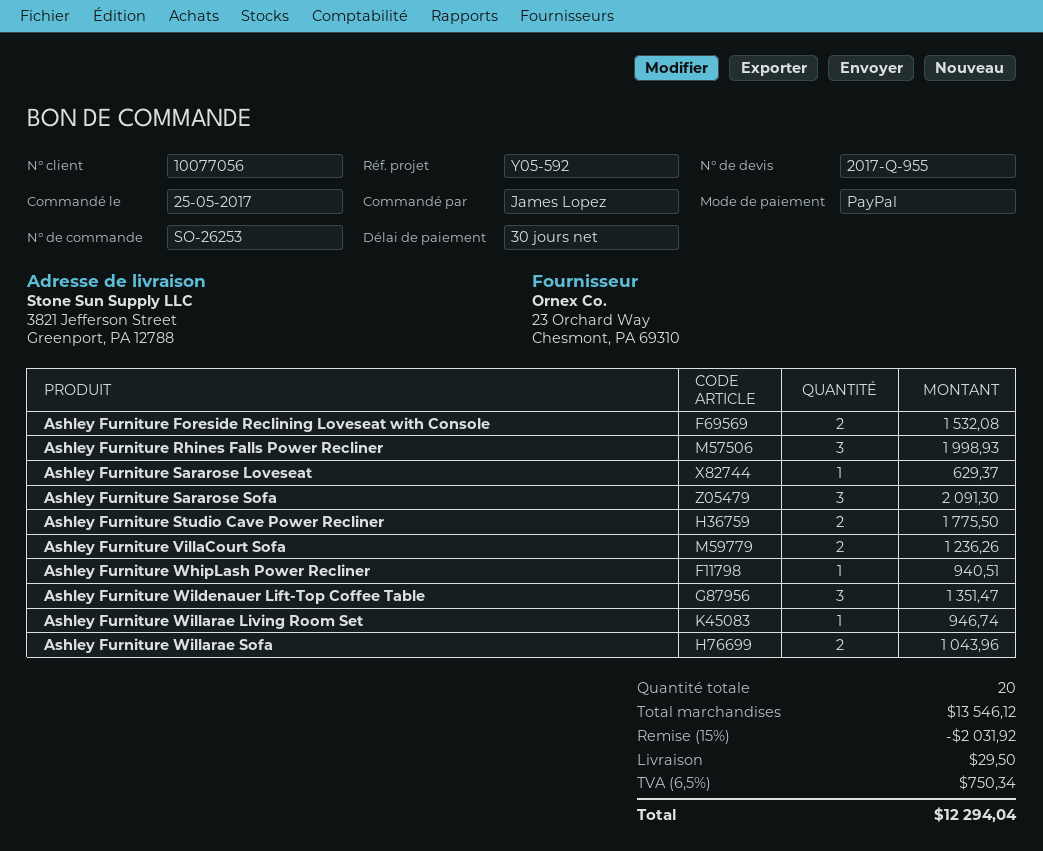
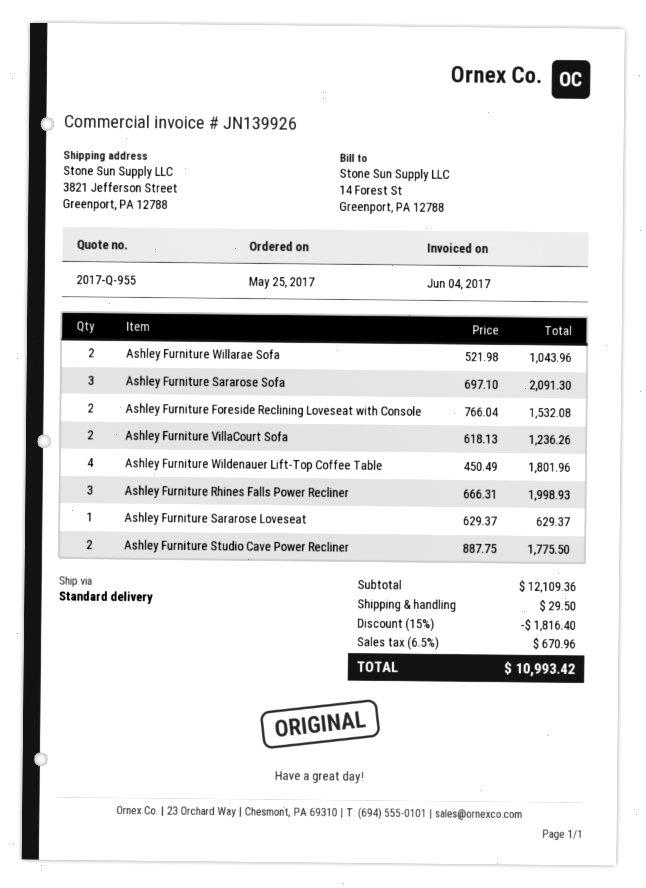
Ashley Furniture WhipLash Power Recliner: 1 for 940.51 -> none
Ashley Furniture Wildenauer Lift-Top Coffee Table: 3 for 1351.47 -> 4 for 1801.96
Ashley Furniture Willarae Living Room Set: 1 for 946.74 -> none
subtotal: 13546.12 -> 12109.36
discount: 15% = 2031.92 -> 15% = 1816.40
tax: 6.5% = 750.34 -> 6.5% = 670.96
total: 12294.04 -> 10993.42

